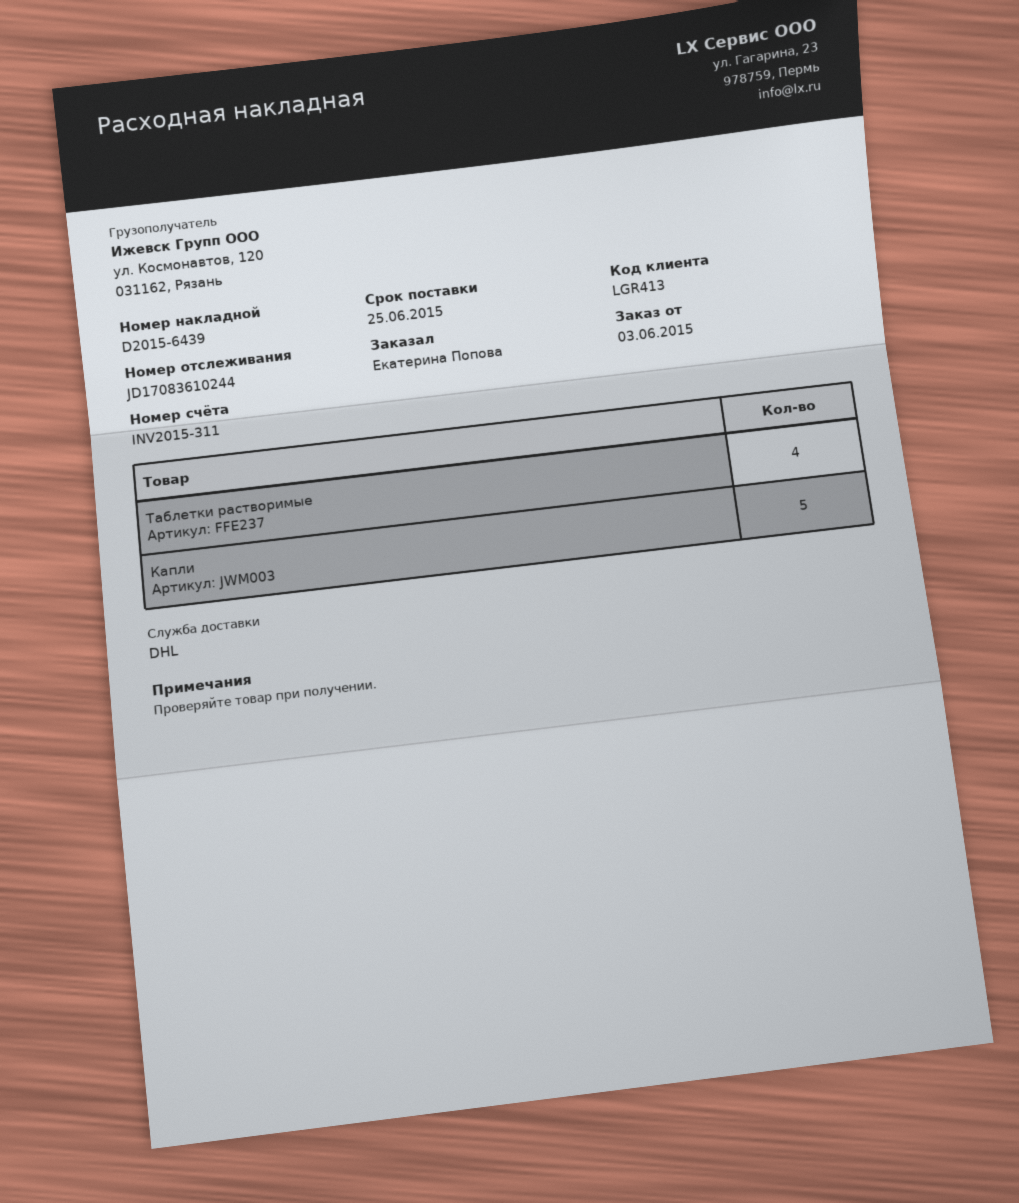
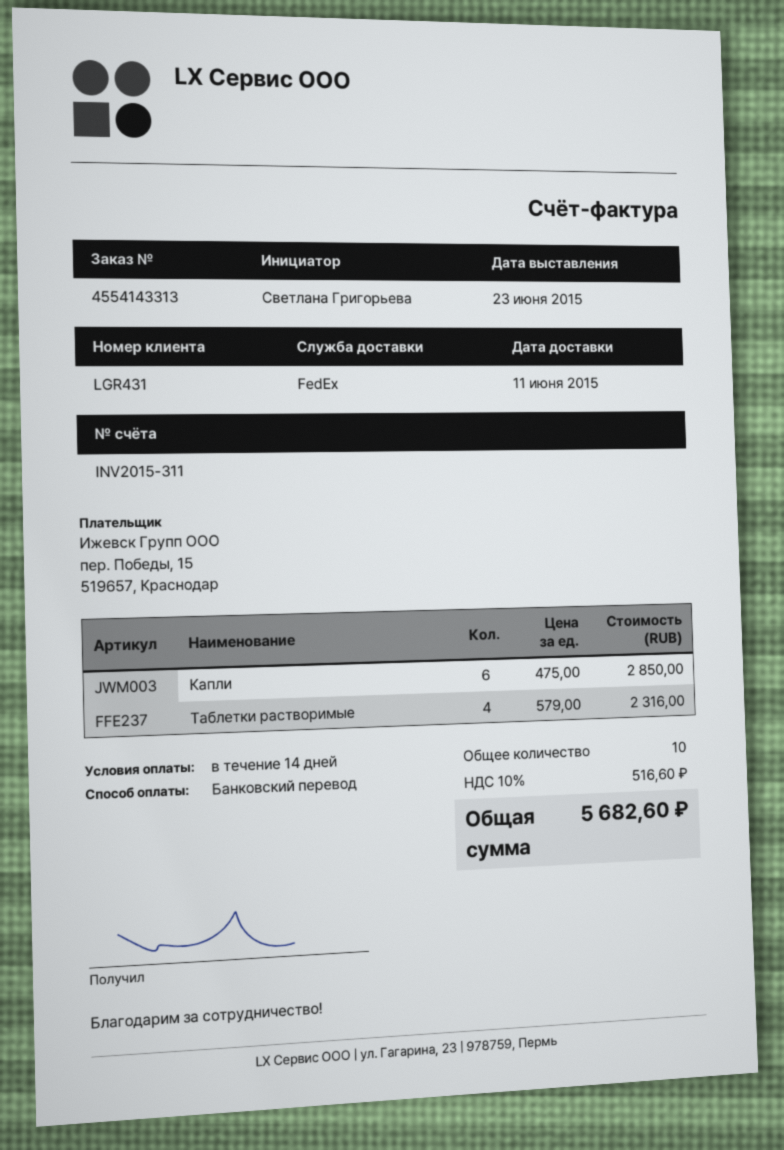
delivery date: 2015-06-25 -> 2015-06-11
customer number: LGR413 -> LGR431
ordered by: Екатерина Попова -> Светлана Григорьева
shipping method: DHL -> FedEx
Капли: 5 -> 6

